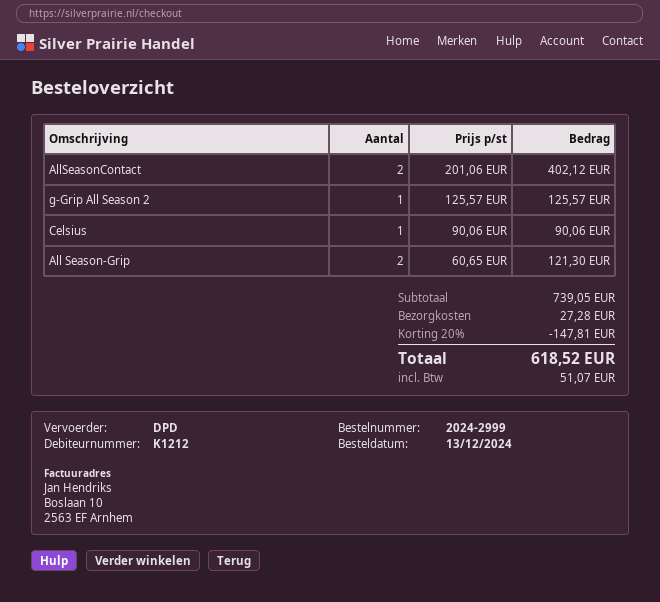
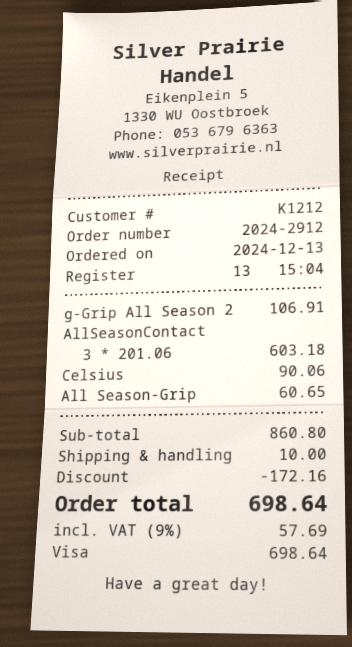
order number: 2024-2999 -> 2024-2912
AllSeasonContact: 2 x 201.06 = 402.12 -> 3 x 201.06 = 603.18
g-Grip All Season 2: 1 x 125.57 = 125.57 -> 1 x 106.91 = 106.91
All Season-Grip: 2 x 60.65 = 121.30 -> 1 x 60.65 = 60.65
subtotal: 739.05 -> 860.80
discount: 147.81 -> 172.16
shipping: 27.28 -> 10.00
tax: 51.07 -> 57.69
total: 618.52 -> 698.64

